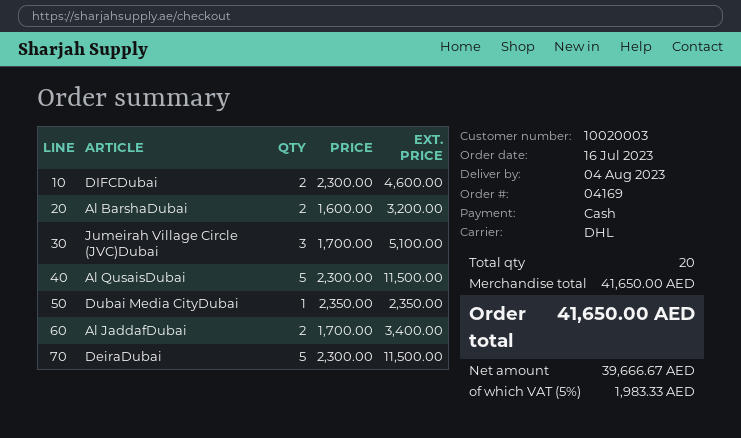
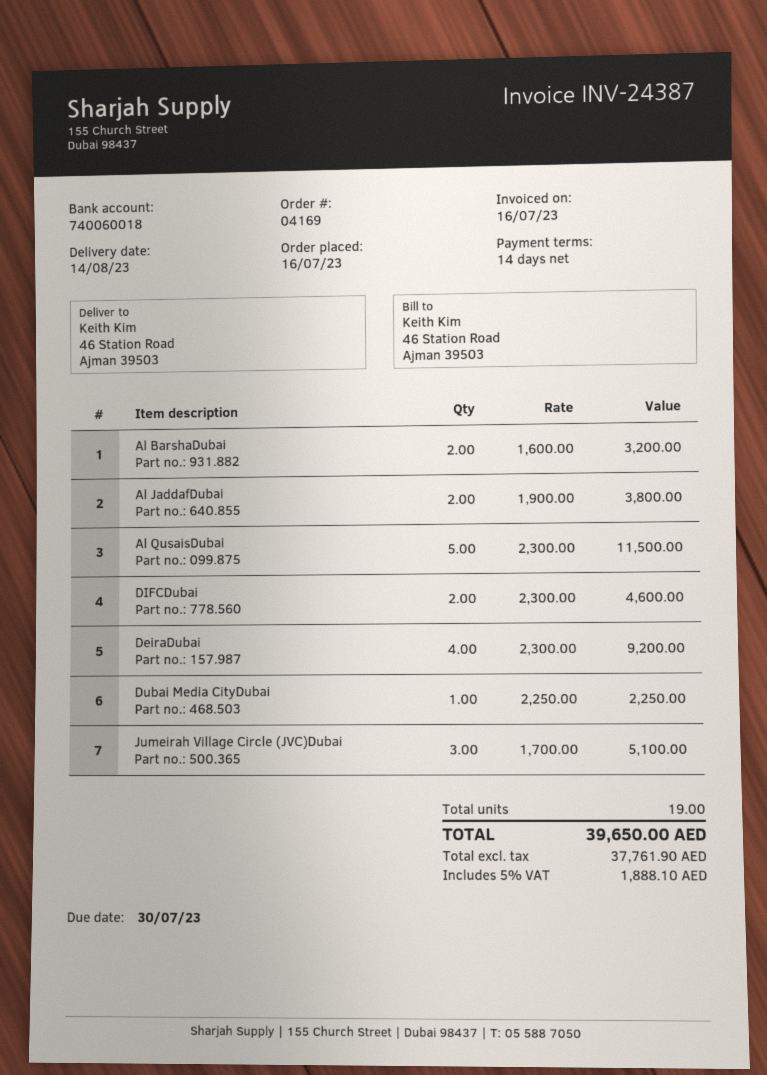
delivery date: 2023-08-04 -> 2023-08-14
Dubai Media CityDubai: 1 x 2350.00 = 2350.00 -> 1 x 2250.00 = 2250.00
Al JaddafDubai: 2 x 1700.00 = 3400.00 -> 2 x 1900.00 = 3800.00
DeiraDubai: 5 x 2300.00 = 11500.00 -> 4 x 2300.00 = 9200.00
total quantity: 20 -> 19
net: 39666.67 -> 37761.90
tax: 5% = 1983.33 -> 5% = 1888.10
total: 41650.00 -> 39650.00

